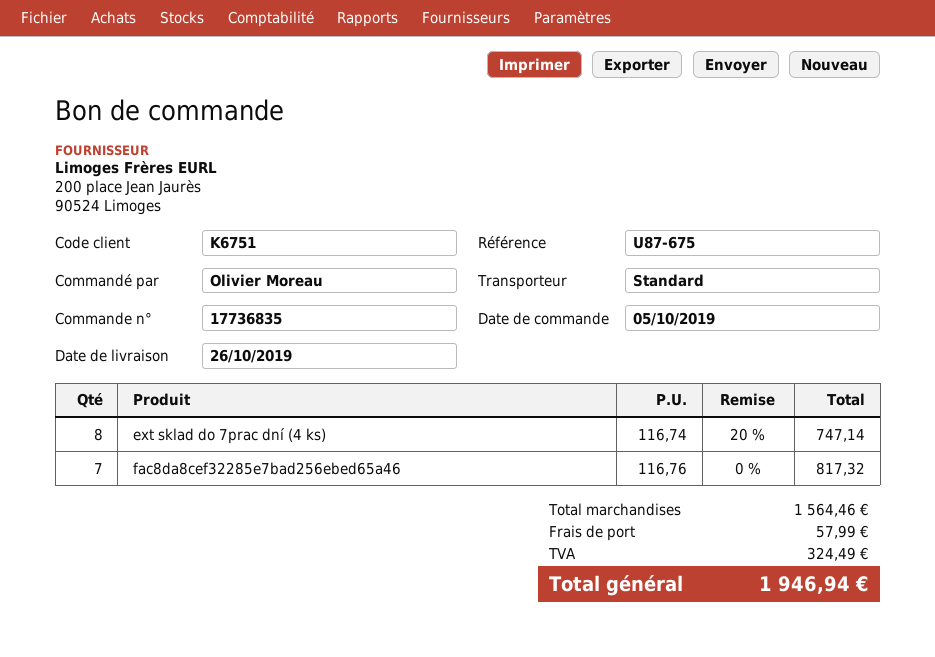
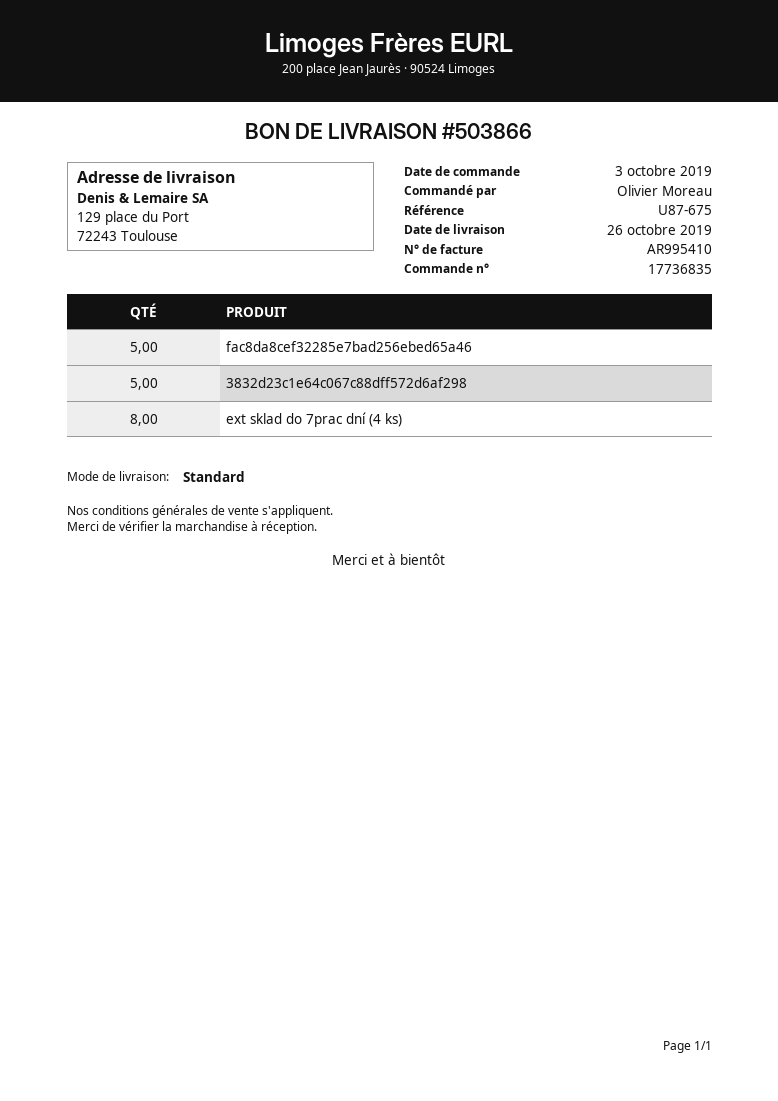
order date: 2019-10-05 -> 2019-10-03
fac8da8cef32285e7bad256ebed65a46: 7 -> 5
3832d23c1e64c067c88dff572d6af298: none -> 5

